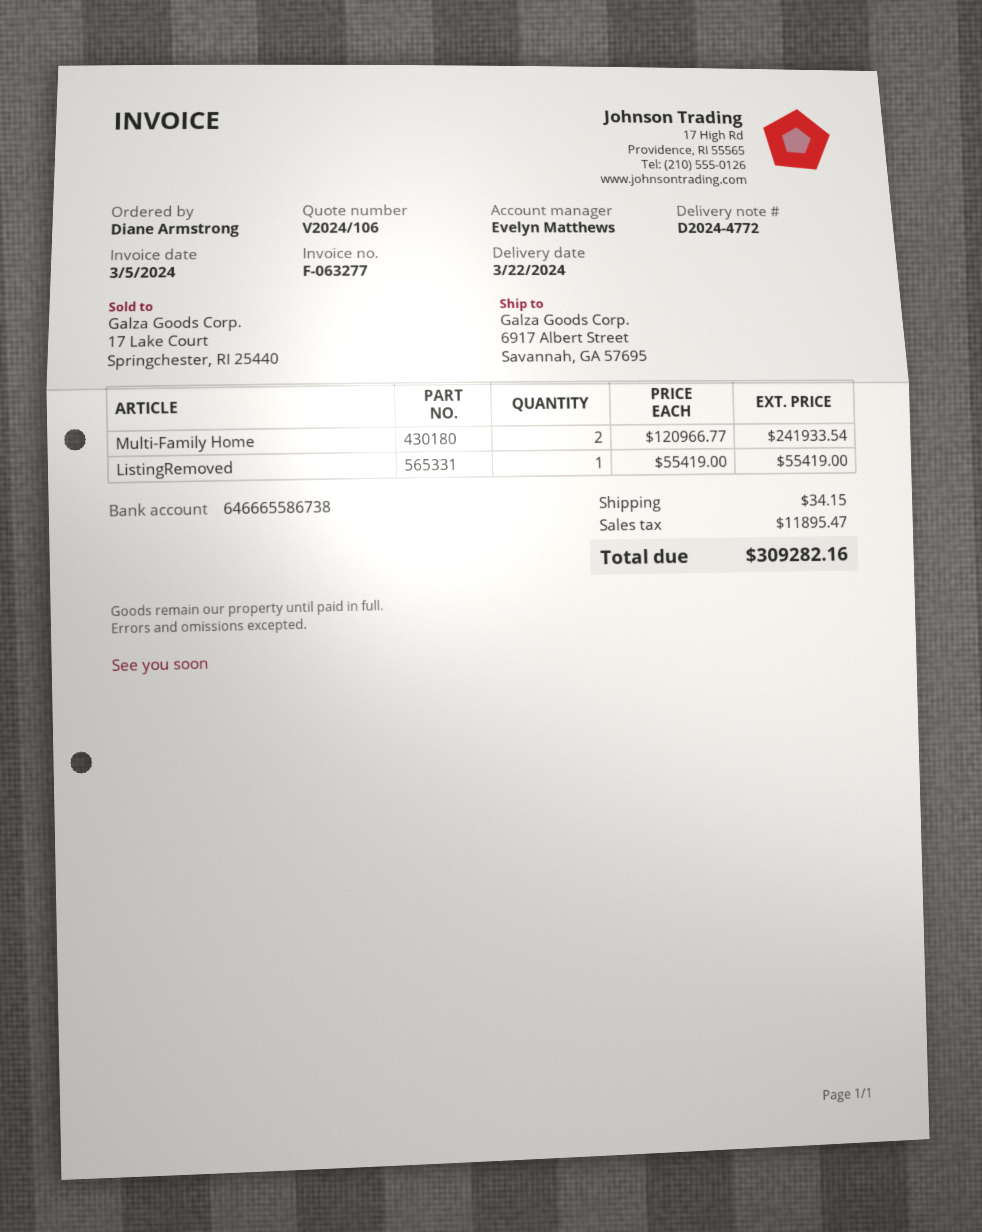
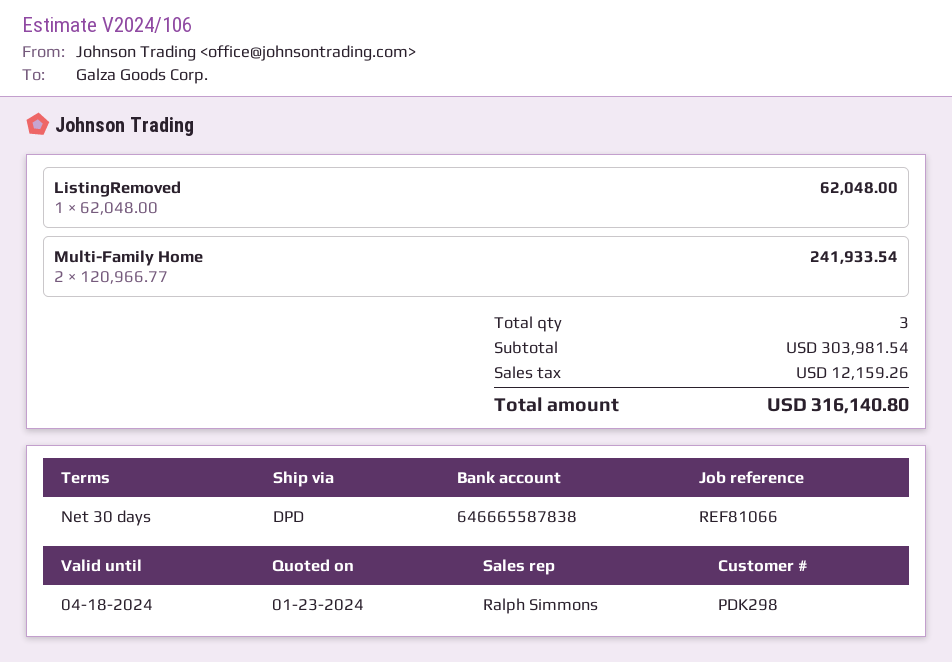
sales rep: Evelyn Matthews -> Ralph Simmons
bank account: 646665586738 -> 646665587838
ListingRemoved: 1 x 55419.00 = 55419.00 -> 1 x 62048.00 = 62048.00
shipping: 34.15 -> none
tax: 11895.47 -> 12159.26
total: 309282.16 -> 316140.80

